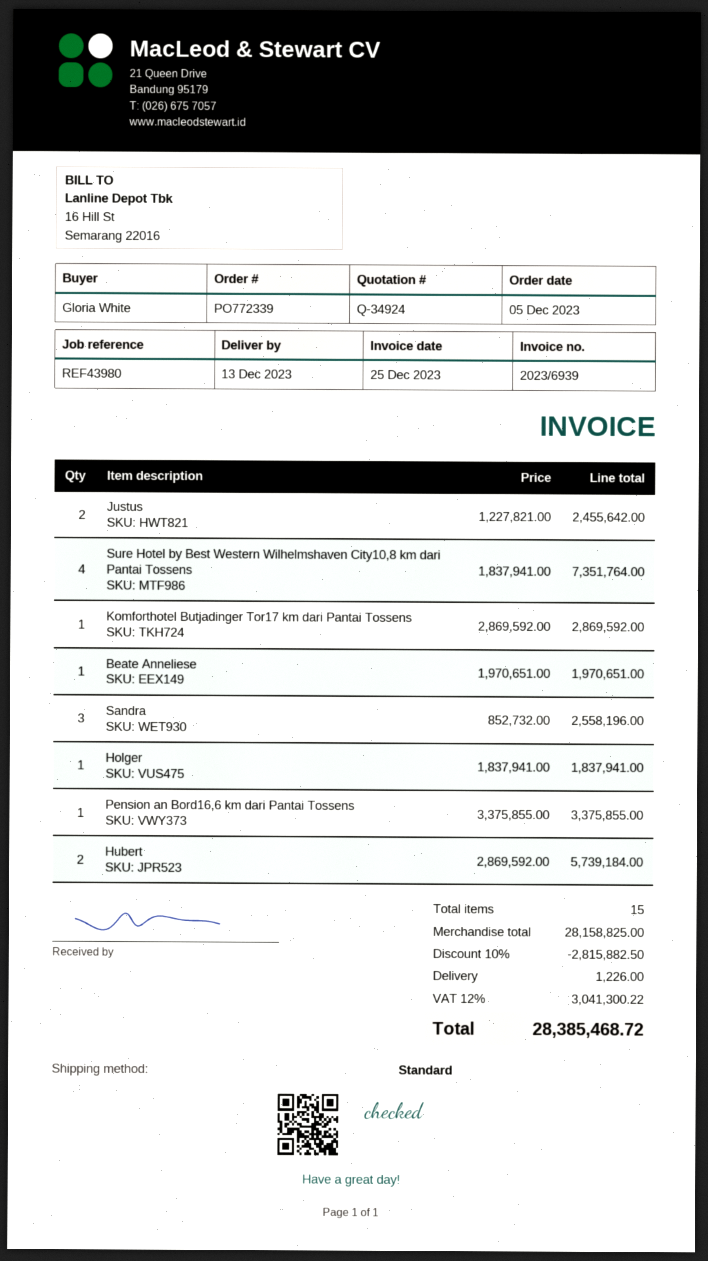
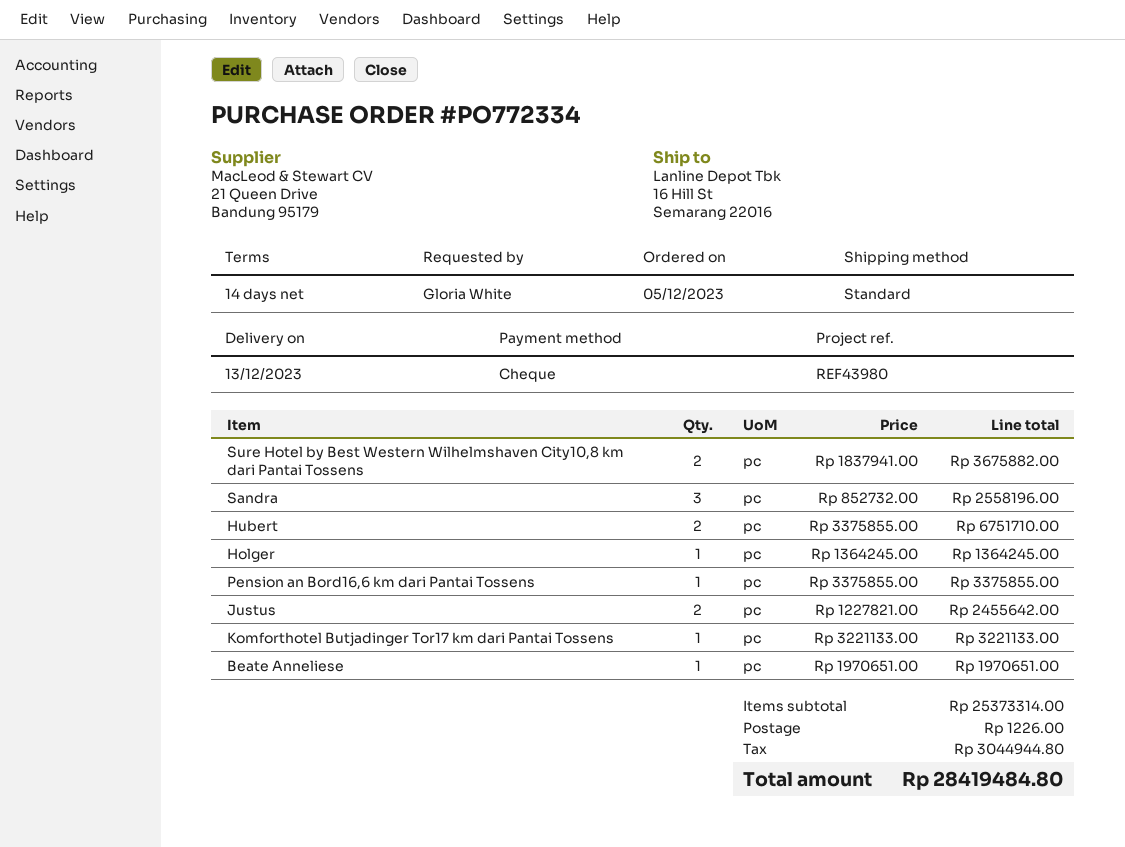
order number: PO772339 -> PO772334
Sure Hotel by Best Western Wilhelmshaven City10,8 km dari Pantai Tossens: 4 x 1837941.00 = 7351764.00 -> 2 x 1837941.00 = 3675882.00
Komforthotel Butjadinger Tor17 km dari Pantai Tossens: 1 x 2869592.00 = 2869592.00 -> 1 x 3221133.00 = 3221133.00
Holger: 1 x 1837941.00 = 1837941.00 -> 1 x 1364245.00 = 1364245.00
Hubert: 2 x 2869592.00 = 5739184.00 -> 2 x 3375855.00 = 6751710.00
subtotal: 28158825.00 -> 25373314.00
discount: 10% = 2815882.50 -> none
tax: 3041300.22 -> 3044944.80
total: 28385468.72 -> 28419484.80

